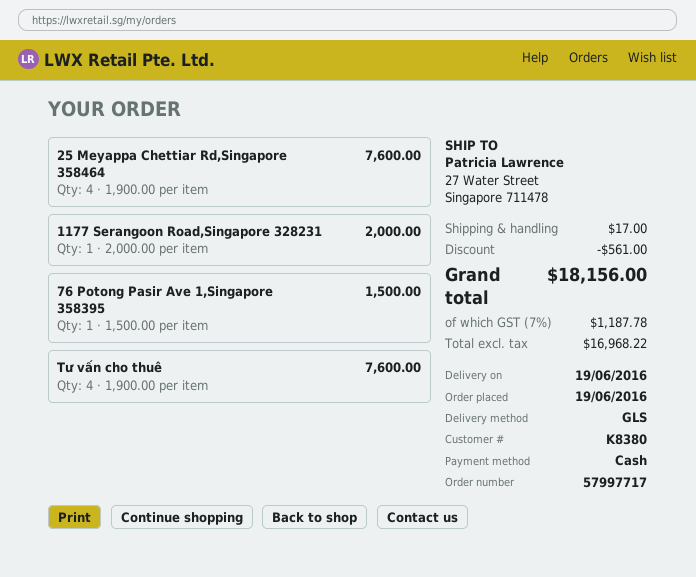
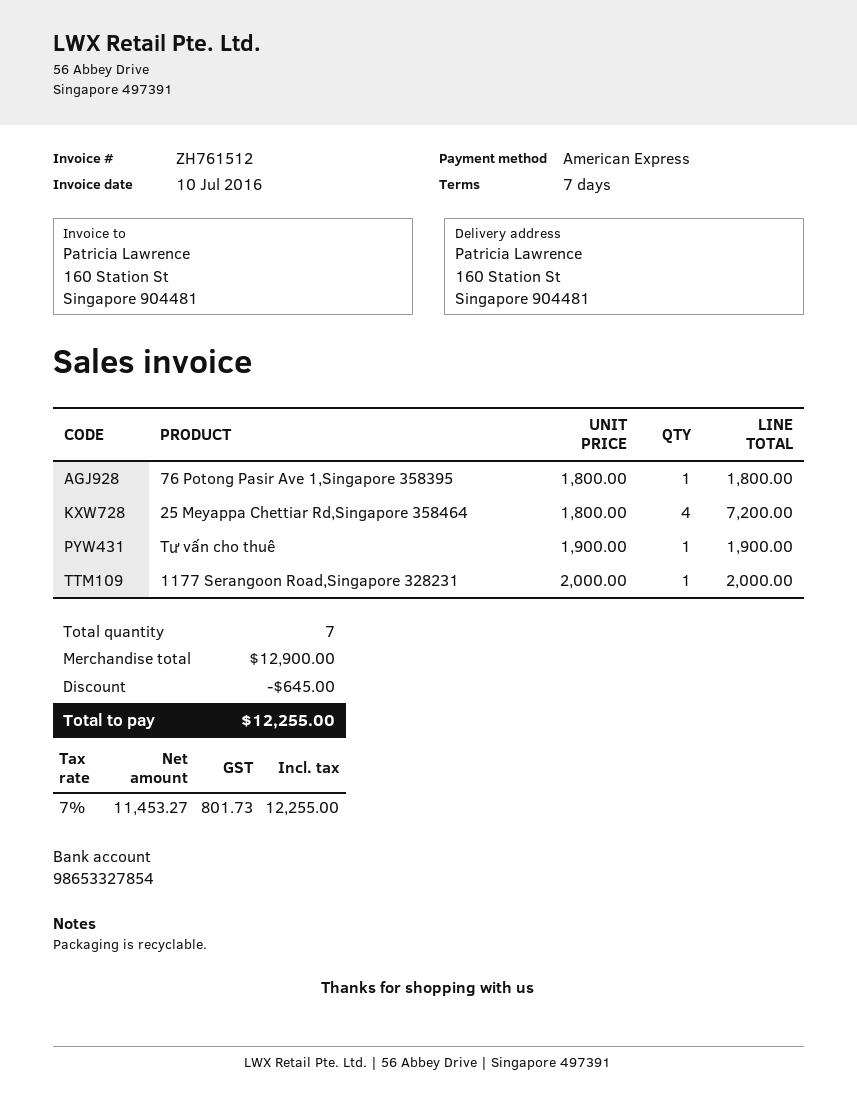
payment method: cash -> American Express
ship to: 27 Water Street, Singapore 711478 -> 160 Station St, Singapore 904481
25 Meyappa Chettiar Rd,Singapore 358464: 4 x 1900.00 = 7600.00 -> 4 x 1800.00 = 7200.00
76 Potong Pasir Ave 1,Singapore 358395: 1 x 1500.00 = 1500.00 -> 1 x 1800.00 = 1800.00
Tư vấn cho thuê: 4 x 1900.00 = 7600.00 -> 1 x 1900.00 = 1900.00
discount: 561.00 -> 645.00
shipping: 17.00 -> none
net: 16968.22 -> 11453.27
tax: 7% = 1187.78 -> 7% = 801.73
total: 18156.00 -> 12255.00

